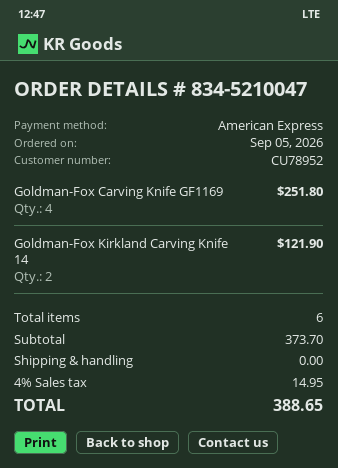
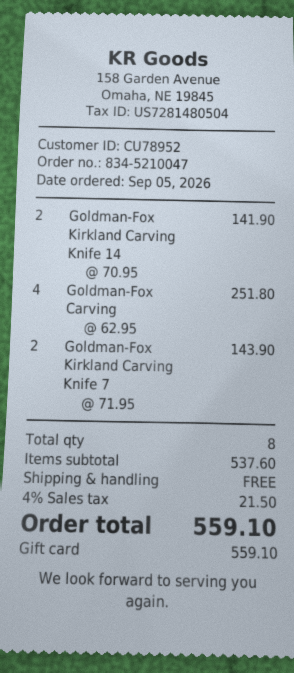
payment method: American Express -> gift card
Goldman-Fox Kirkland Carving Knife 14: 2 for 121.90 -> 2 for 141.90
Goldman-Fox Kirkland Carving Knife 7: none -> 2 for 143.90
total quantity: 6 -> 8
subtotal: 373.70 -> 537.60
tax: 4% = 14.95 -> 4% = 21.50
total: 388.65 -> 559.10

